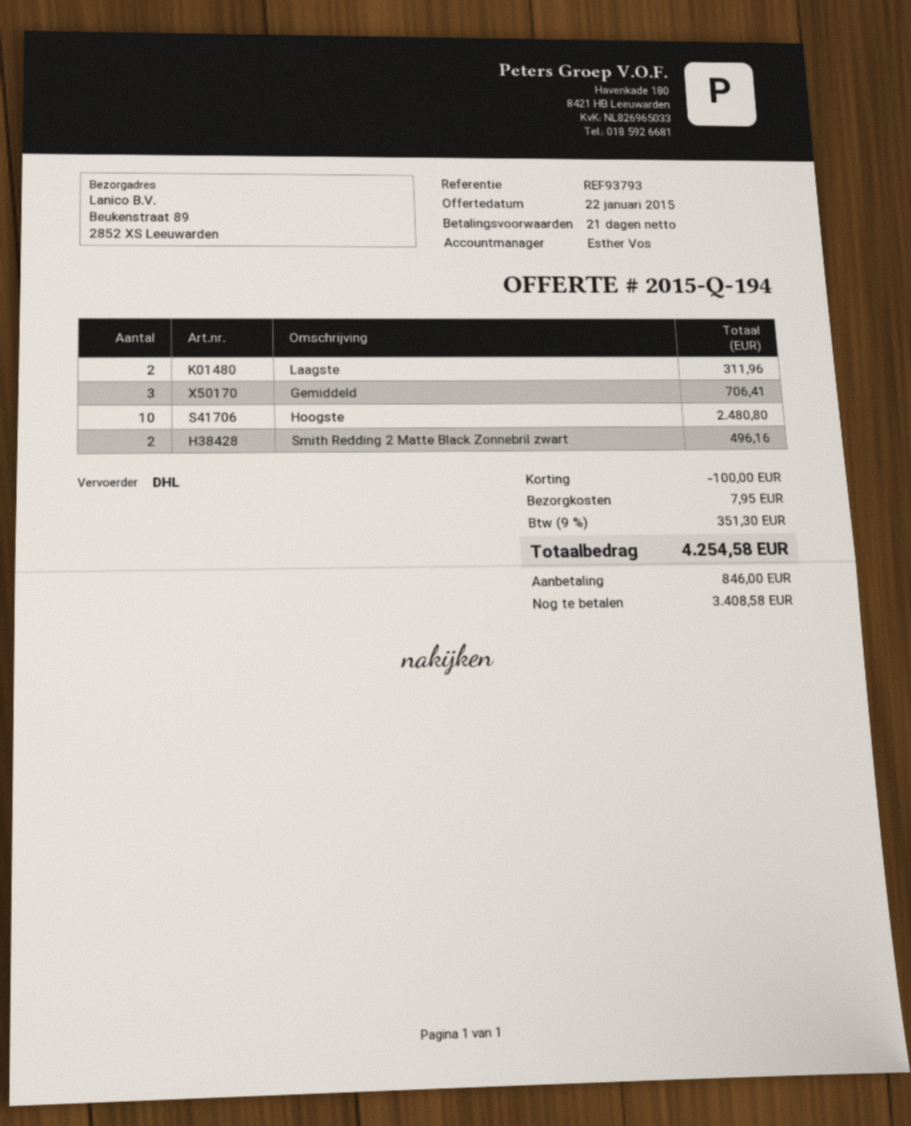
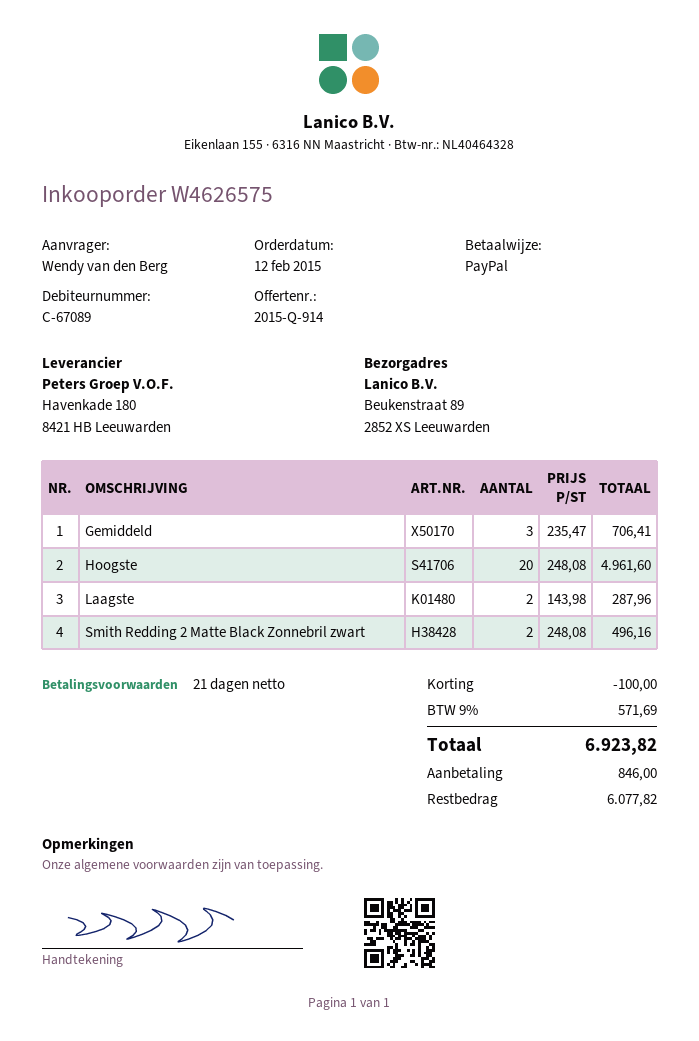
quote number: 2015-Q-194 -> 2015-Q-914
Laagste: 2 for 311.96 -> 2 for 287.96
Hoogste: 10 for 2480.80 -> 20 for 4961.60
shipping: 7.95 -> none
tax: 9% = 351.30 -> 9% = 571.69
total: 4254.58 -> 6923.82
balance: 3408.58 -> 6077.82

